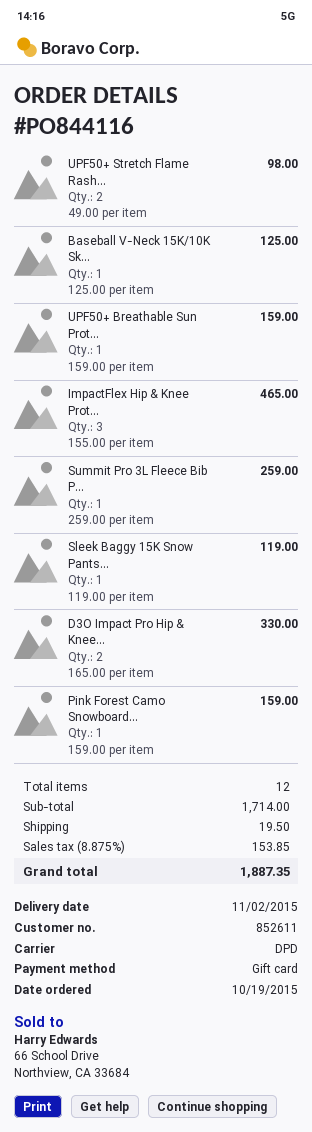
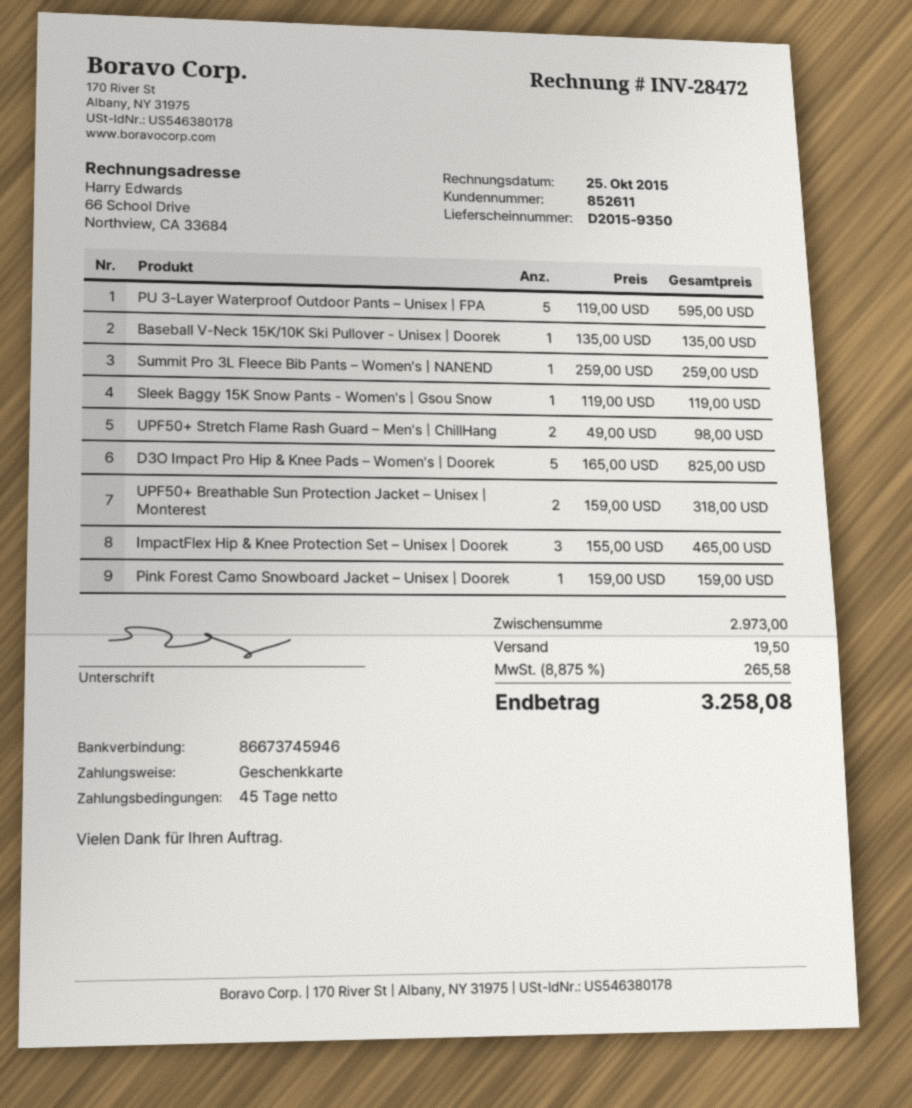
Baseball V-Neck 15K/10K Sk...: 1 x 125.00 = 125.00 -> 1 x 135.00 = 135.00
UPF50+ Breathable Sun Prot...: 1 x 159.00 = 159.00 -> 2 x 159.00 = 318.00
D3O Impact Pro Hip & Knee...: 2 x 165.00 = 330.00 -> 5 x 165.00 = 825.00
PU 3-Layer Waterproof Outdoor Pants – Unisex | FPA: none -> 5 x 119.00 = 595.00
subtotal: 1714.00 -> 2973.00
tax: 8.875% = 153.85 -> 8.875% = 265.58
total: 1887.35 -> 3258.08

